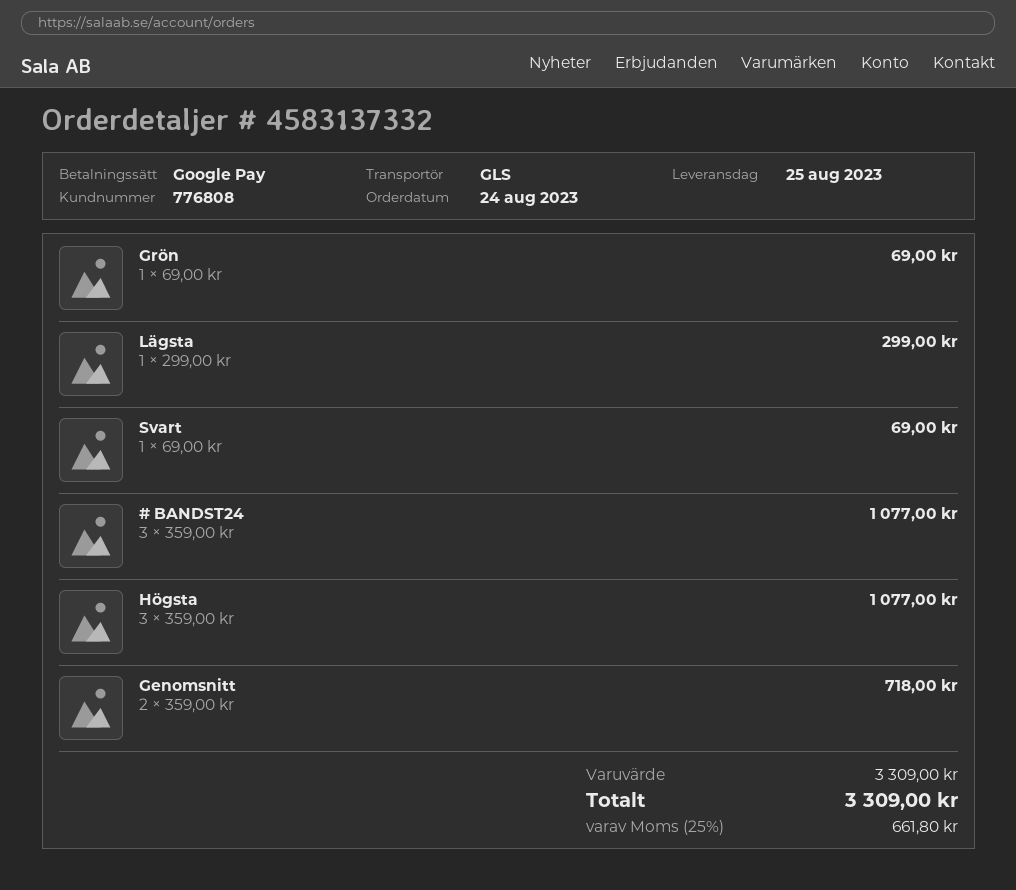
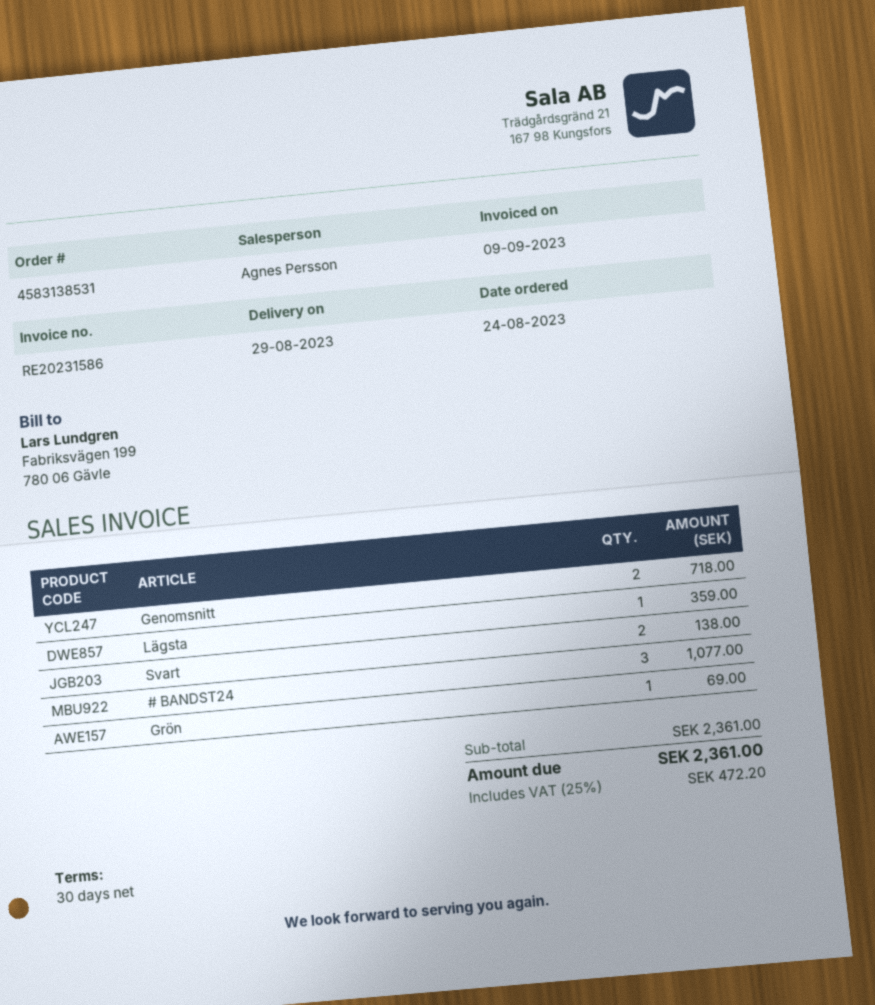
order number: 4583137332 -> 4583138531
delivery date: 2023-08-25 -> 2023-08-29
Lägsta: 1 for 299.00 -> 1 for 359.00
Svart: 1 for 69.00 -> 2 for 138.00
Högsta: 3 for 1077.00 -> none
subtotal: 3309.00 -> 2361.00
tax: 25% = 661.80 -> 25% = 472.20
total: 3309.00 -> 2361.00

